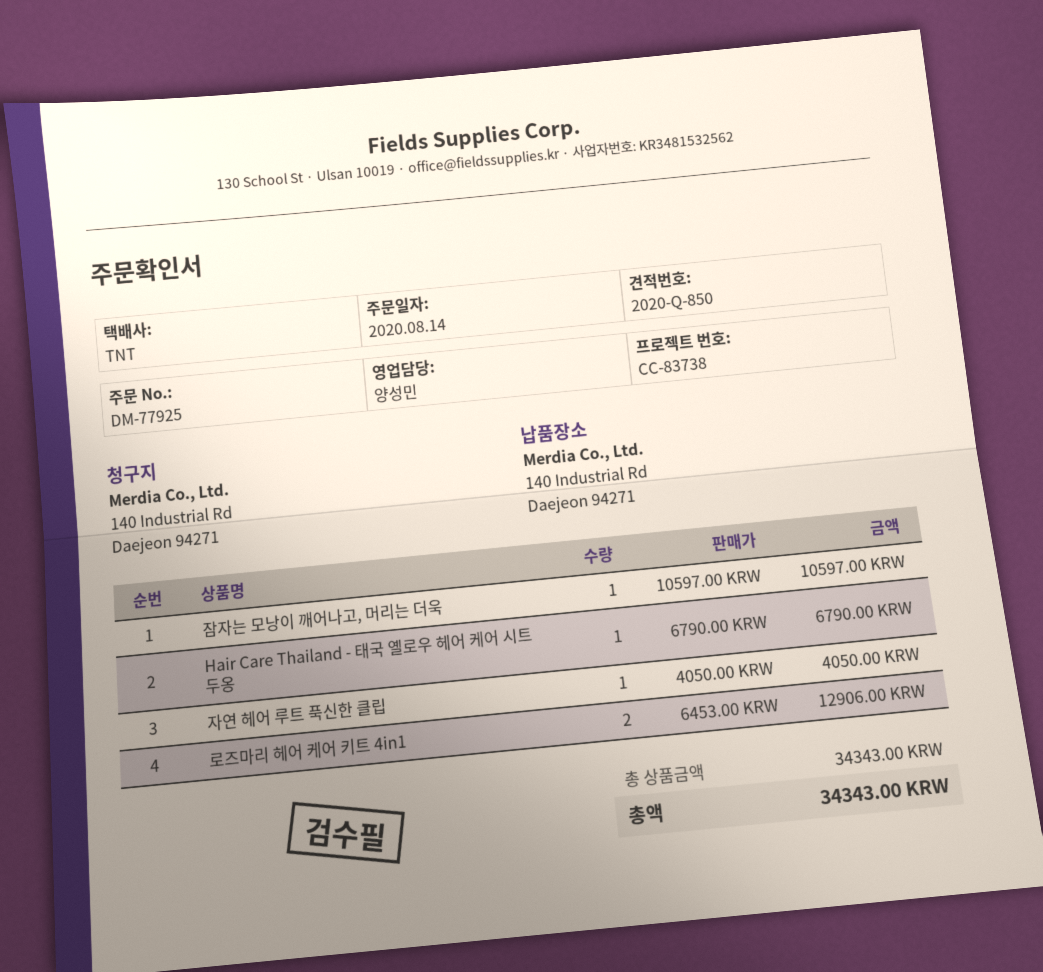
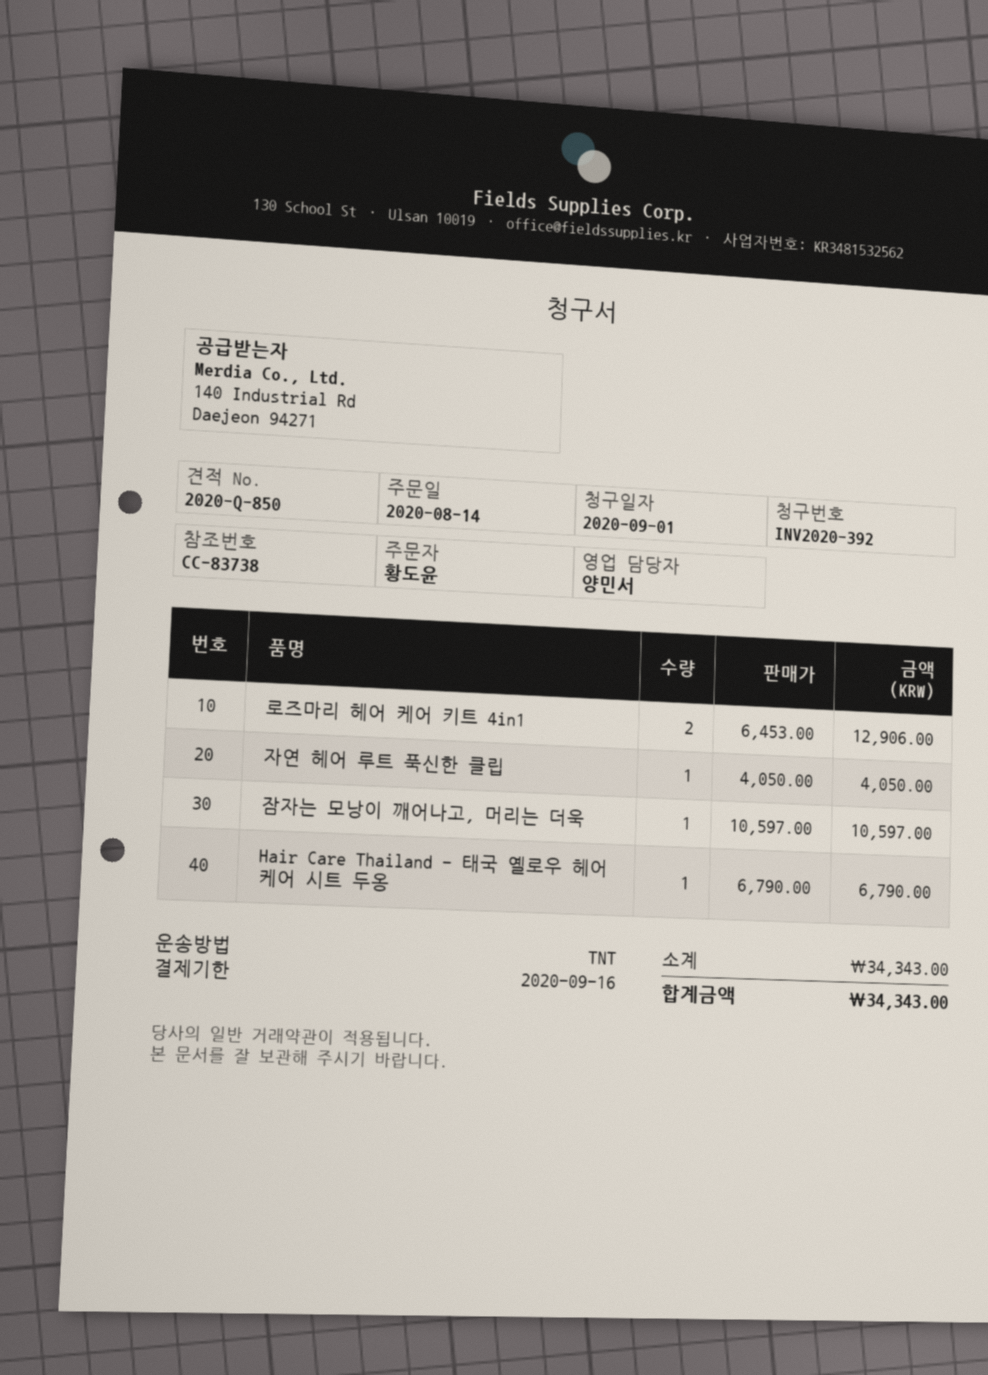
sales rep: 양성민 -> 양민서

